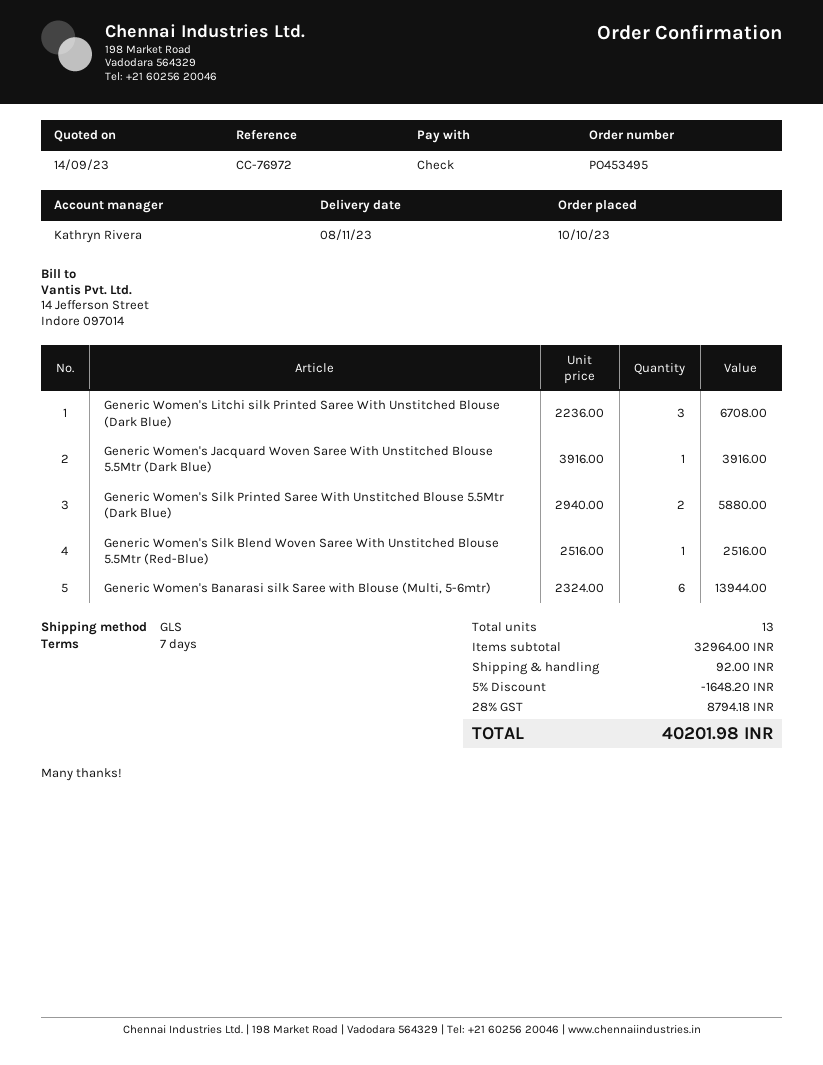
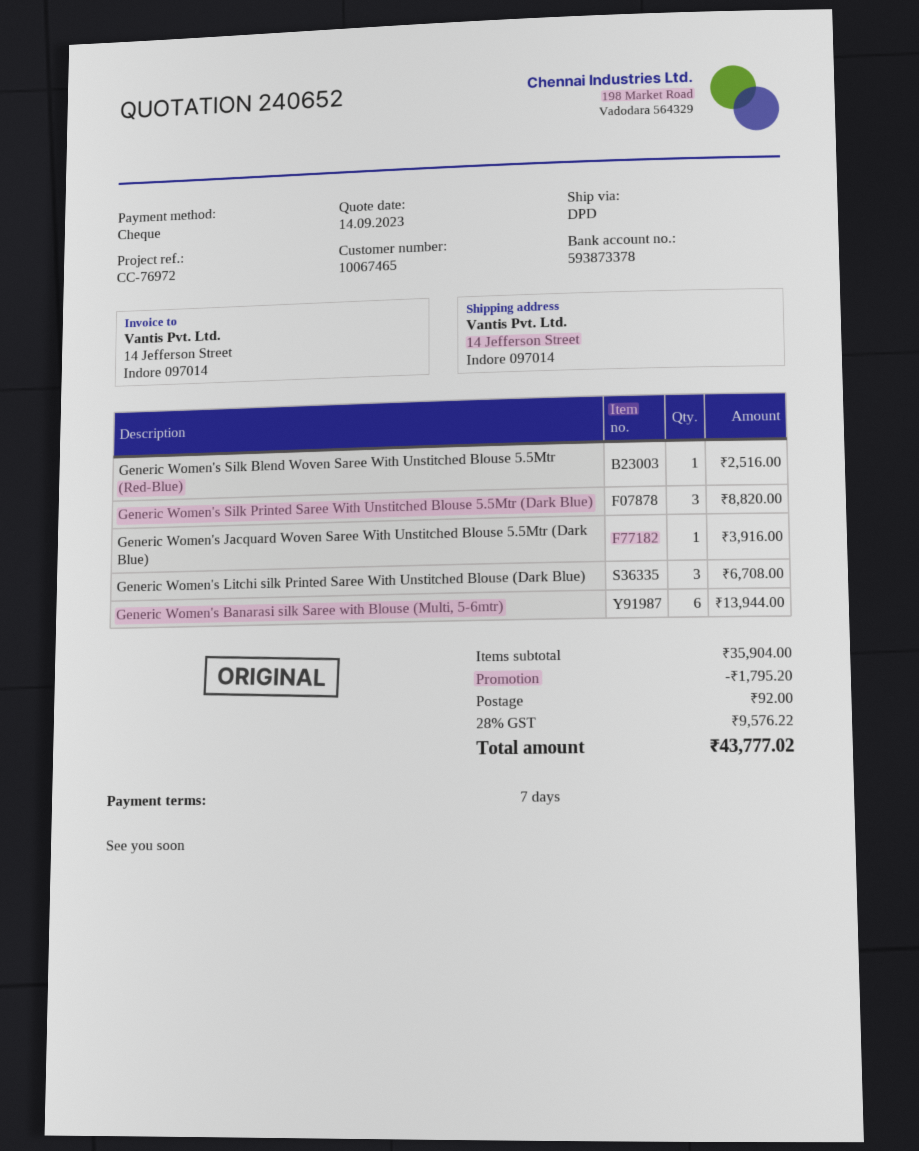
shipping method: GLS -> DPD
Generic Women's Silk Printed Saree With Unstitched Blouse 5.5Mtr (Dark Blue): 2 for 5880.00 -> 3 for 8820.00
subtotal: 32964.00 -> 35904.00
discount: 1648.20 -> 1795.20
tax: 28% = 8794.18 -> 28% = 9576.22
total: 40201.98 -> 43777.02

